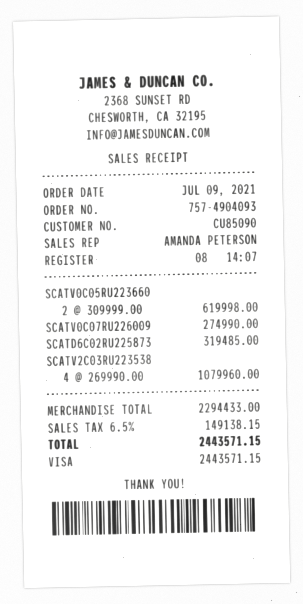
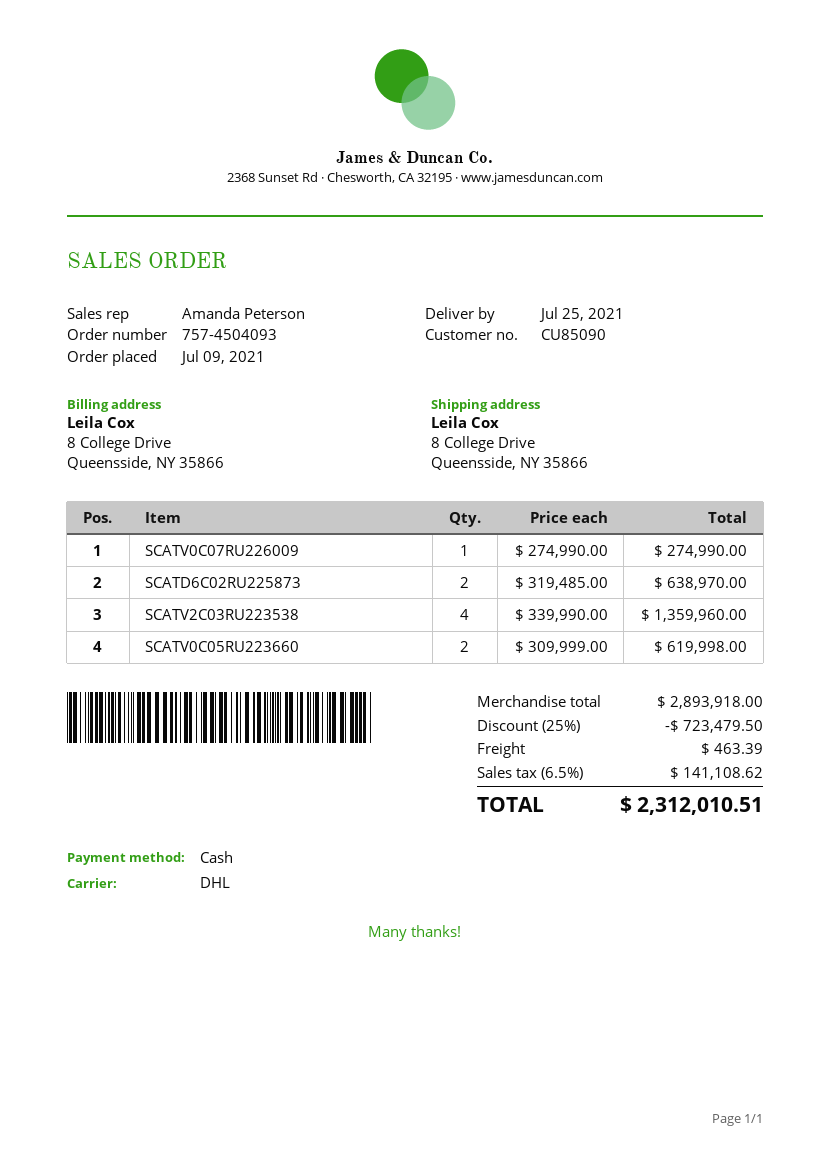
order number: 757-4904093 -> 757-4504093
payment method: Visa -> cash
SCATD6C02RU225873: 1 x 319485.00 = 319485.00 -> 2 x 319485.00 = 638970.00
SCATV2C03RU223538: 4 x 269990.00 = 1079960.00 -> 4 x 339990.00 = 1359960.00
subtotal: 2294433.00 -> 2893918.00
discount: none -> 25% = 723479.50
shipping: none -> 463.39
tax: 6.5% = 149138.15 -> 6.5% = 141108.62
total: 2443571.15 -> 2312010.51

